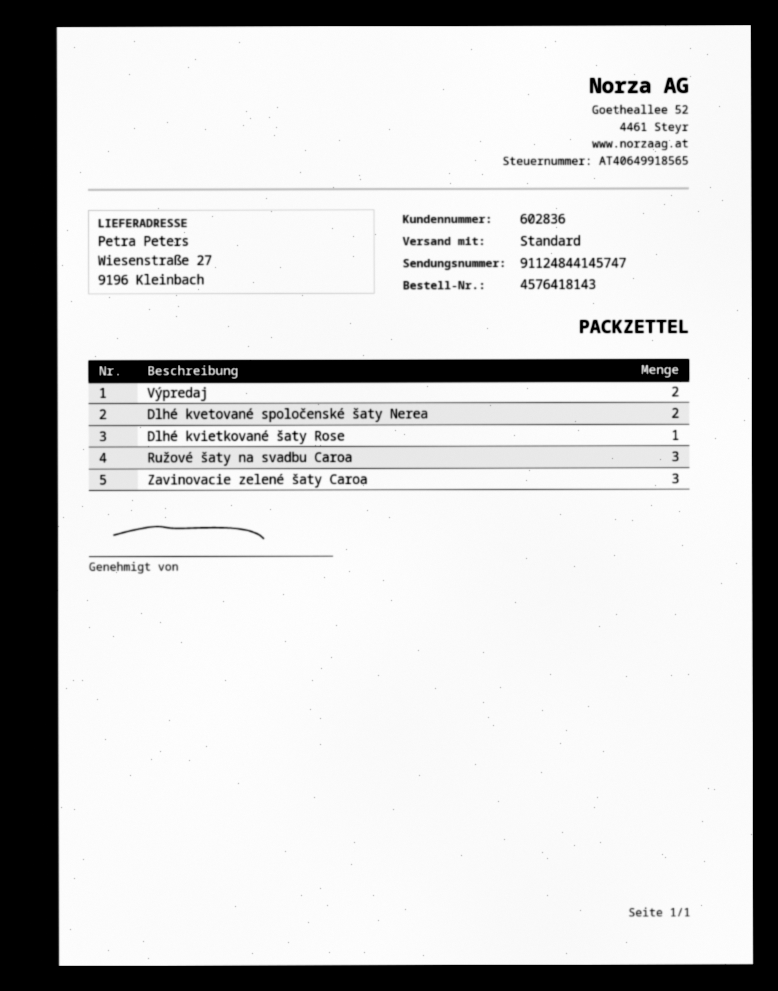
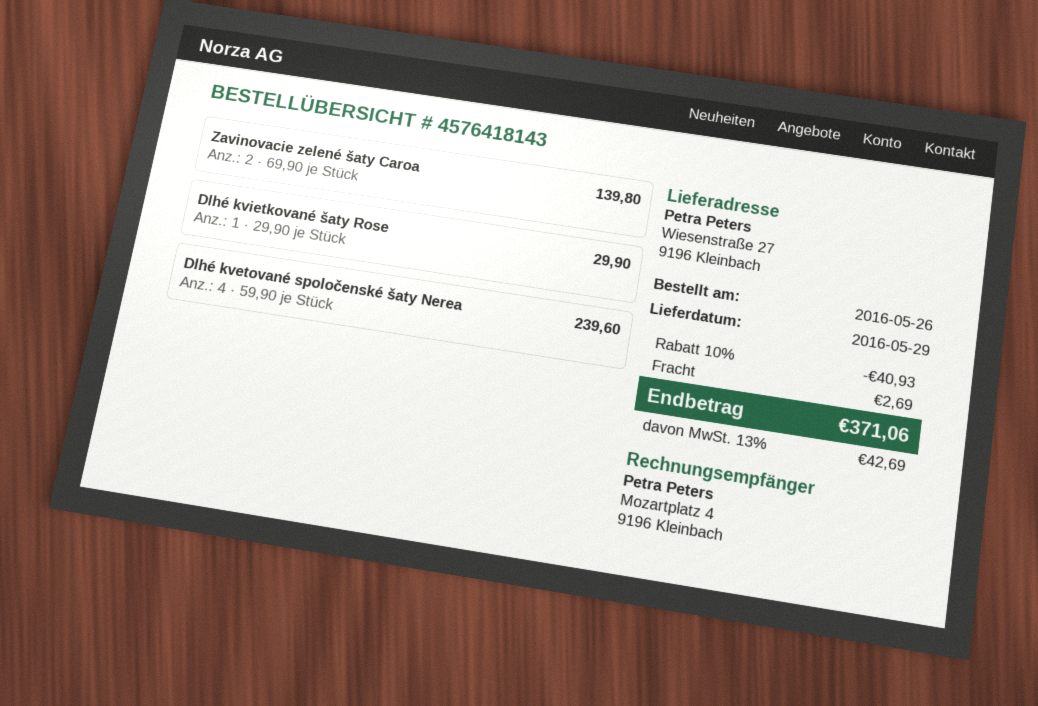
Výpredaj: 2 -> none
Dlhé kvetované spoločenské šaty Nerea: 2 -> 4
Ružové šaty na svadbu Caroa: 3 -> none
Zavinovacie zelené šaty Caroa: 3 -> 2

